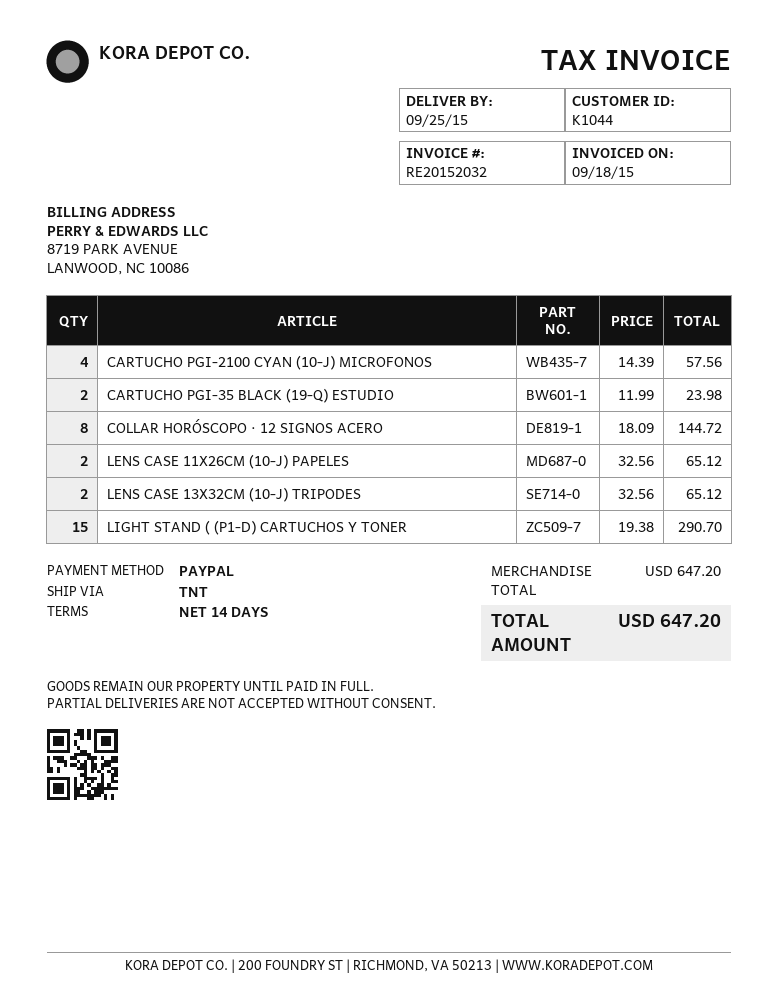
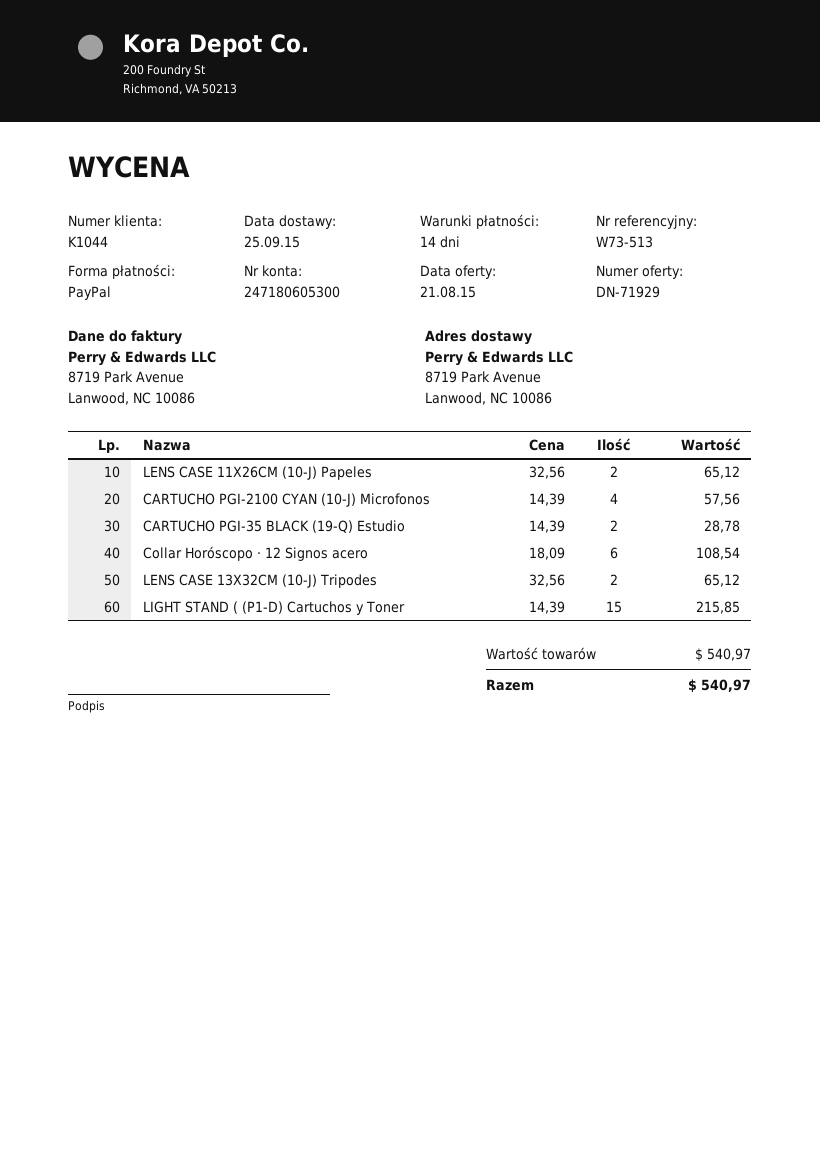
CARTUCHO PGI-35 BLACK (19-Q) ESTUDIO: 2 x 11.99 = 23.98 -> 2 x 14.39 = 28.78
COLLAR HORÓSCOPO · 12 SIGNOS ACERO: 8 x 18.09 = 144.72 -> 6 x 18.09 = 108.54
LIGHT STAND ( (P1-D) CARTUCHOS Y TONER: 15 x 19.38 = 290.70 -> 15 x 14.39 = 215.85
subtotal: 647.20 -> 540.97
total: 647.20 -> 540.97

